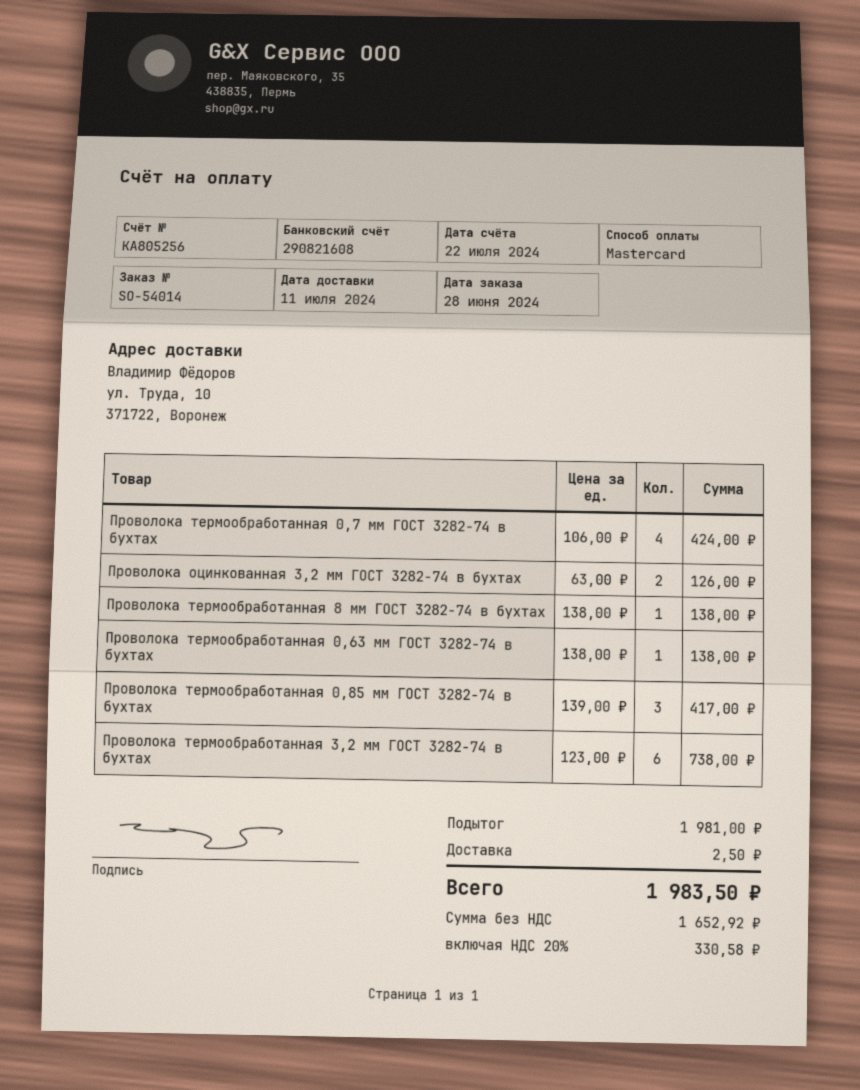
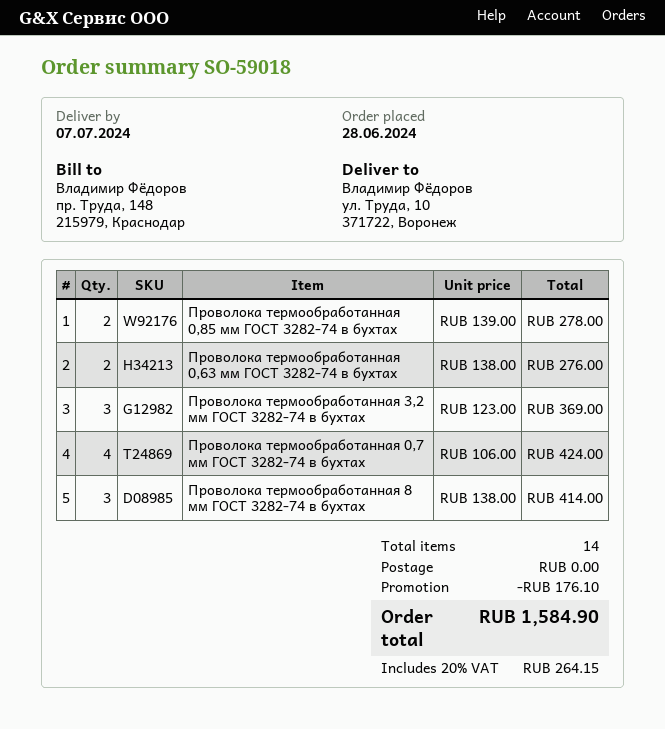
order number: SO-54014 -> SO-59018
delivery date: 2024-07-11 -> 2024-07-07
Проволока оцинкованная 3,2 мм ГОСТ 3282-74 в бухтах: 2 x 63.00 = 126.00 -> none
Проволока термообработанная 8 мм ГОСТ 3282-74 в бухтах: 1 x 138.00 = 138.00 -> 3 x 138.00 = 414.00
Проволока термообработанная 0,63 мм ГОСТ 3282-74 в бухтах: 1 x 138.00 = 138.00 -> 2 x 138.00 = 276.00
Проволока термообработанная 0,85 мм ГОСТ 3282-74 в бухтах: 3 x 139.00 = 417.00 -> 2 x 139.00 = 278.00
Проволока термообработанная 3,2 мм ГОСТ 3282-74 в бухтах: 6 x 123.00 = 738.00 -> 3 x 123.00 = 369.00
discount: none -> 176.10
shipping: 2.50 -> 0.00
tax: 20% = 330.58 -> 20% = 264.15
total: 1983.50 -> 1584.90

